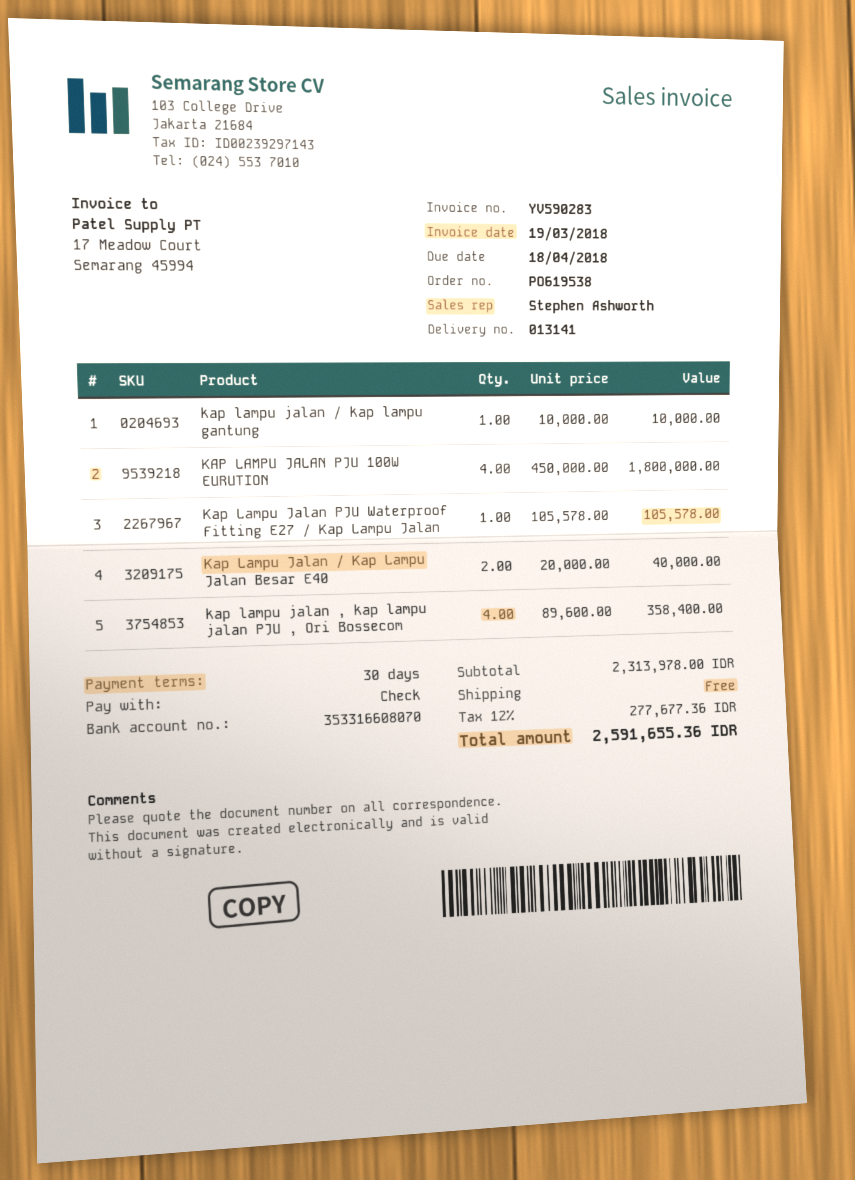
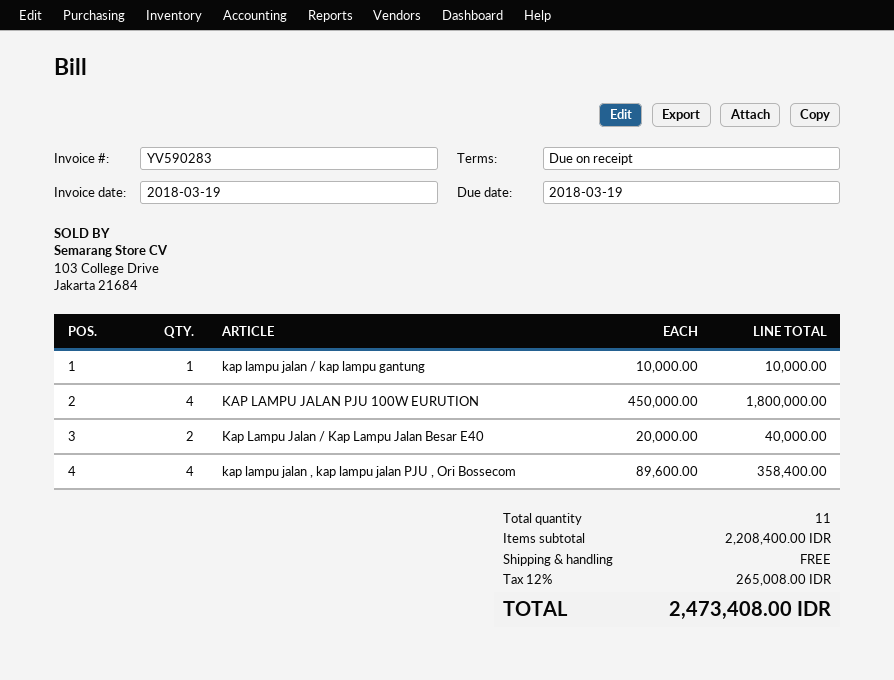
payment terms: 30 days -> on receipt
due date: 2018-04-18 -> 2018-03-19
Kap Lampu Jalan PJU Waterproof Fitting E27 / Kap Lampu Jalan: 1 x 105578.00 = 105578.00 -> none
subtotal: 2313978.00 -> 2208400.00
tax: 12% = 277677.36 -> 12% = 265008.00
total: 2591655.36 -> 2473408.00

